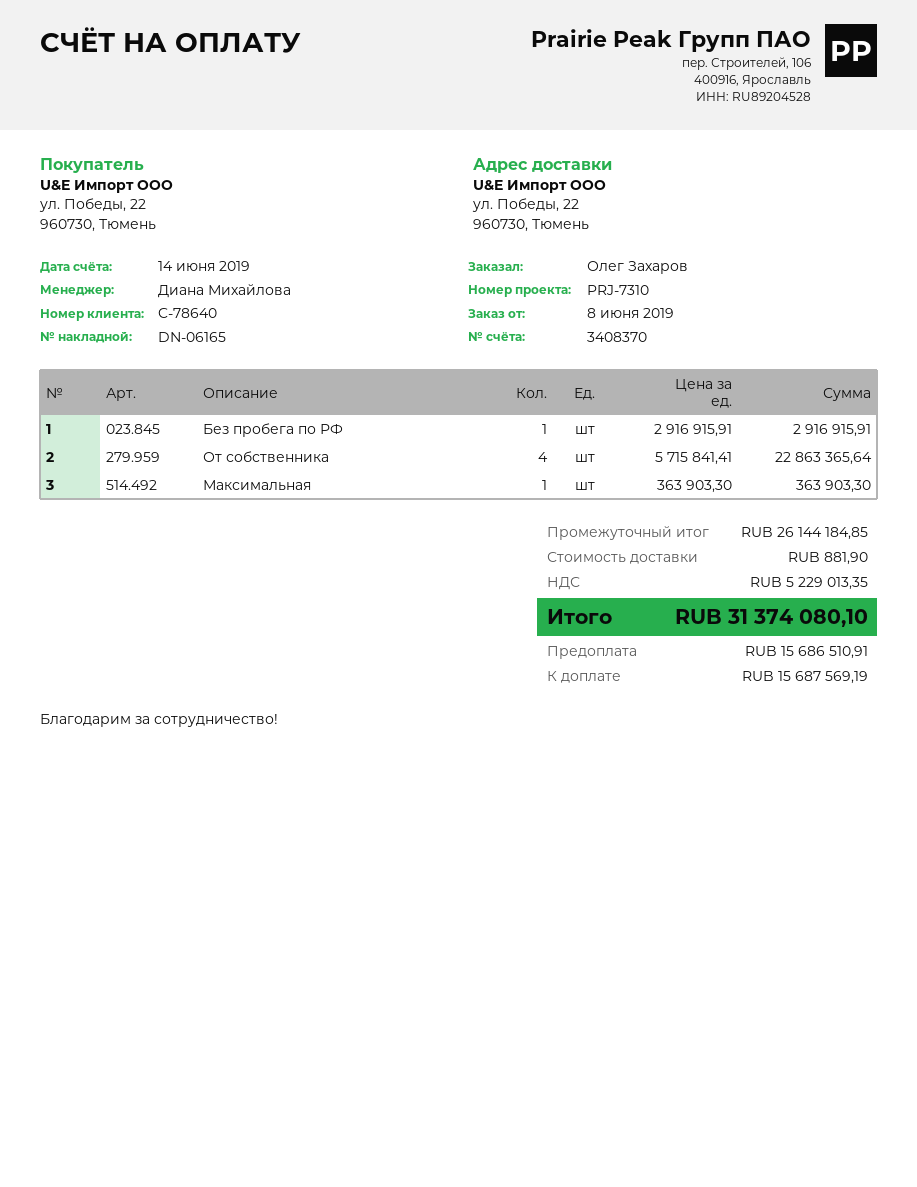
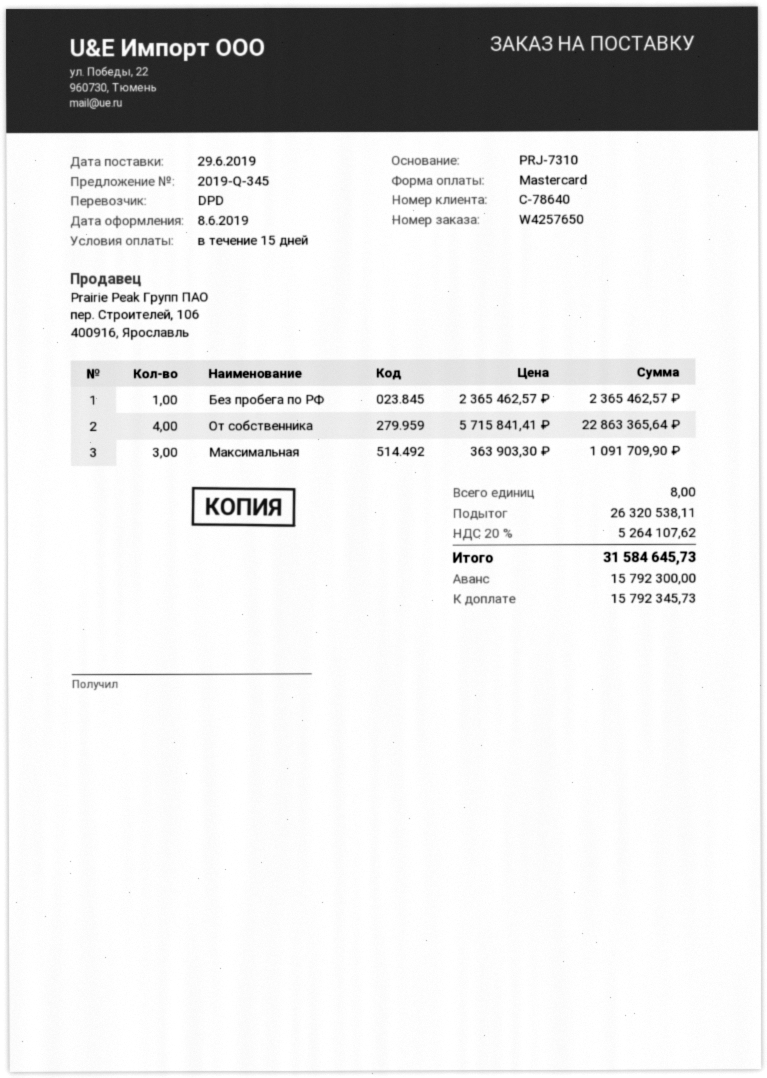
Без пробега по РФ: 1 x 2916915.91 = 2916915.91 -> 1 x 2365462.57 = 2365462.57
Максимальная: 1 x 363903.30 = 363903.30 -> 3 x 363903.30 = 1091709.90
subtotal: 26144184.85 -> 26320538.11
shipping: 881.90 -> none
tax: 5229013.35 -> 5264107.62
total: 31374080.10 -> 31584645.73
deposit: 15686510.91 -> 15792300.00
balance: 15687569.19 -> 15792345.73

